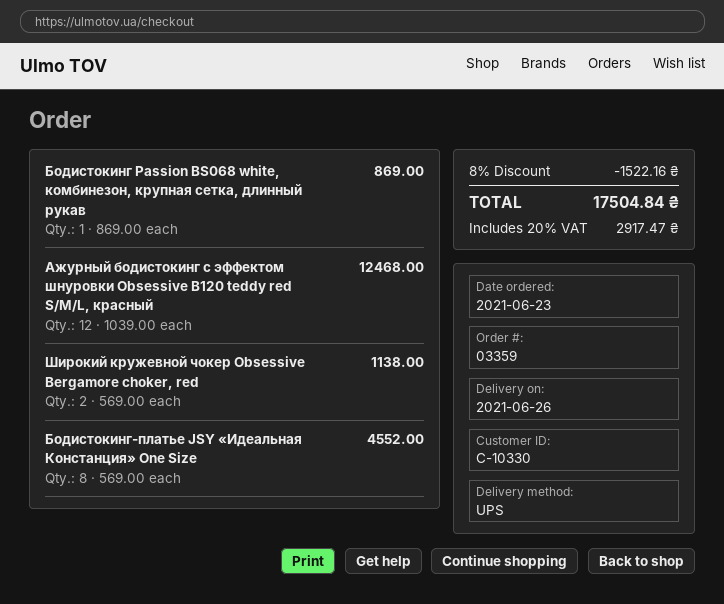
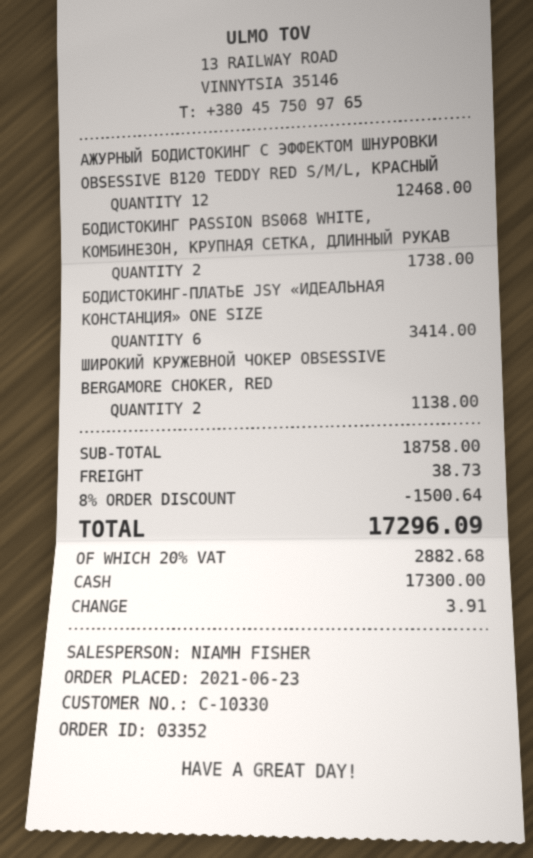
order number: 03359 -> 03352
Бодистокинг Passion BS068 white, комбинезон, крупная сетка, длинный рукав: 1 for 869.00 -> 2 for 1738.00
Бодистокинг-платье JSY «Идеальная Констанция» One Size: 8 for 4552.00 -> 6 for 3414.00
discount: 8% = 1522.16 -> 8% = 1500.64
shipping: none -> 38.73
tax: 20% = 2917.47 -> 20% = 2882.68
total: 17504.84 -> 17296.09

